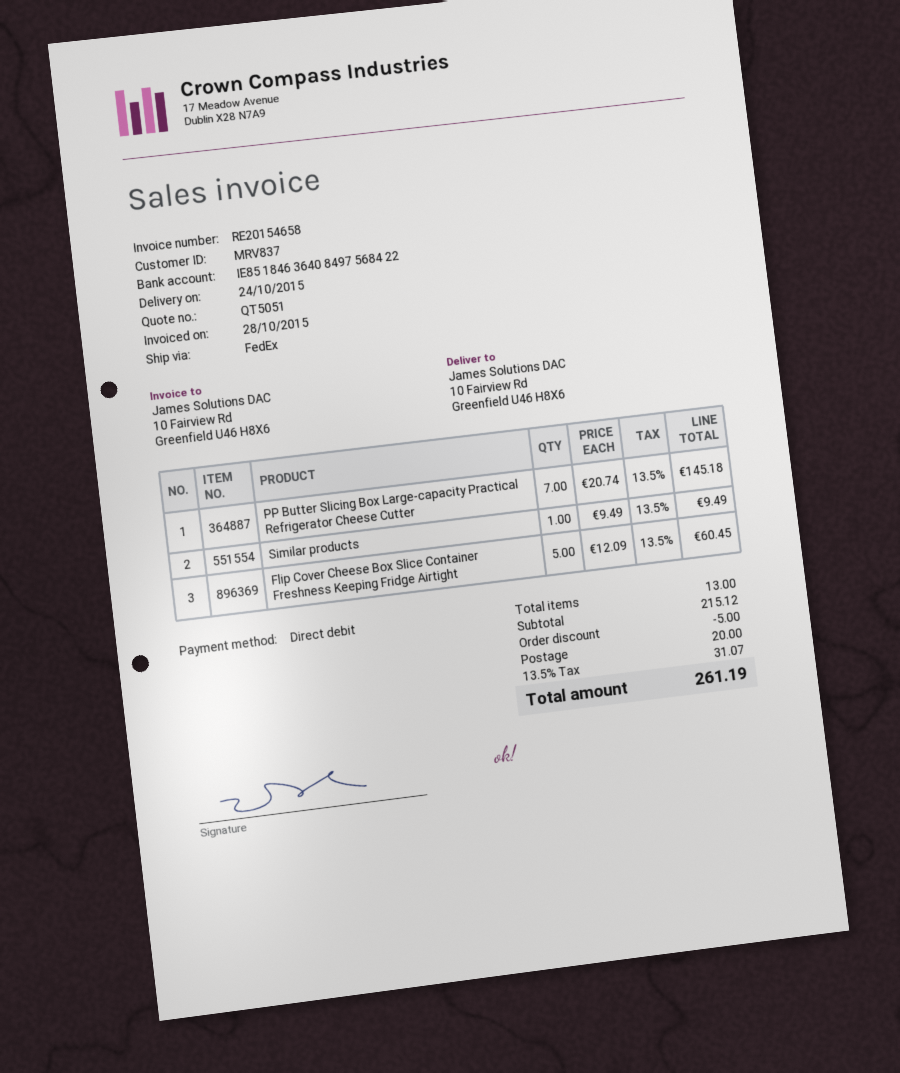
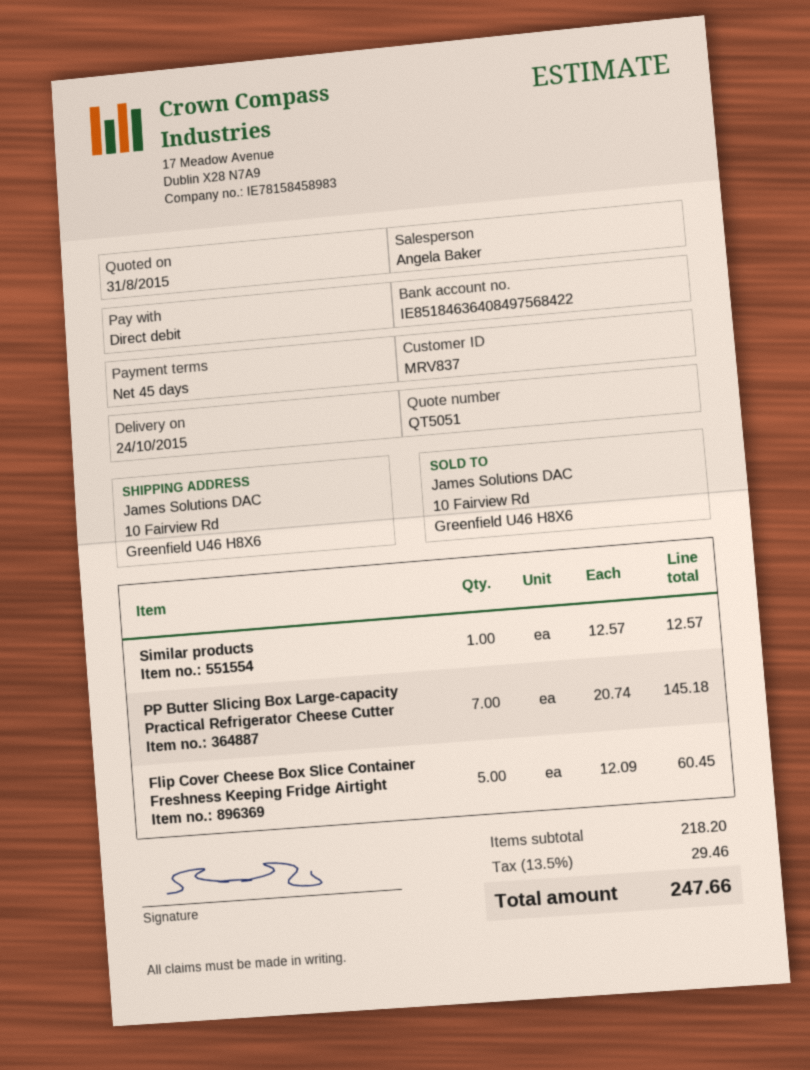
Similar products: 1 x 9.49 = 9.49 -> 1 x 12.57 = 12.57
subtotal: 215.12 -> 218.20
discount: 5.00 -> none
shipping: 20.00 -> none
tax: 13.5% = 31.07 -> 13.5% = 29.46
total: 261.19 -> 247.66

